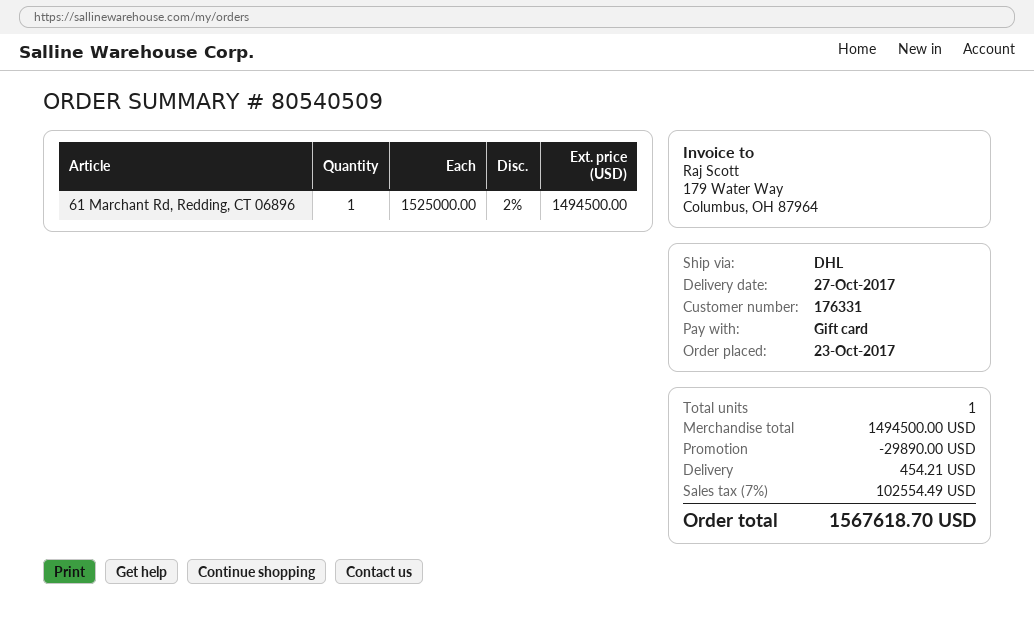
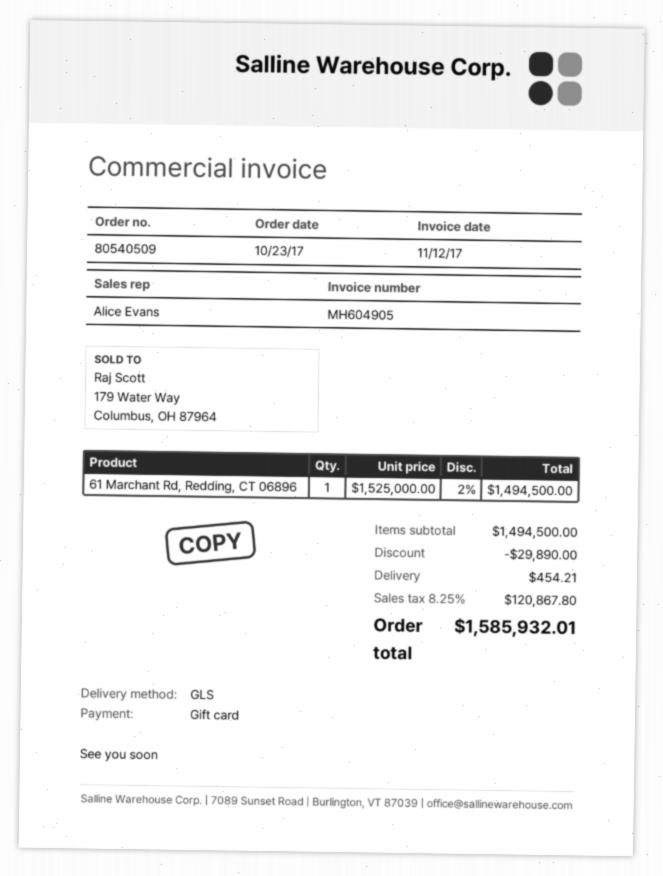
shipping method: DHL -> GLS
tax: 7% = 102554.49 -> 8.25% = 120867.80
total: 1567618.70 -> 1585932.01

